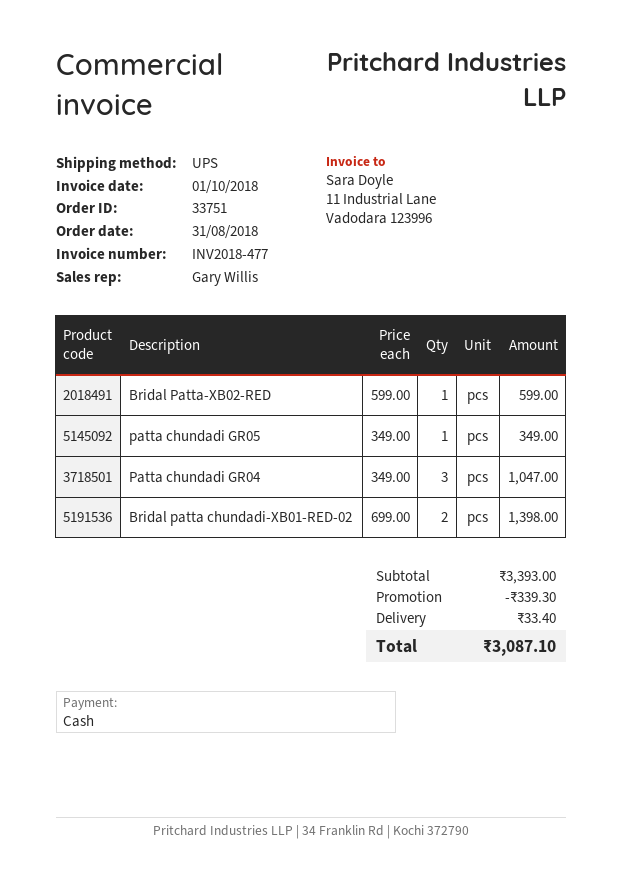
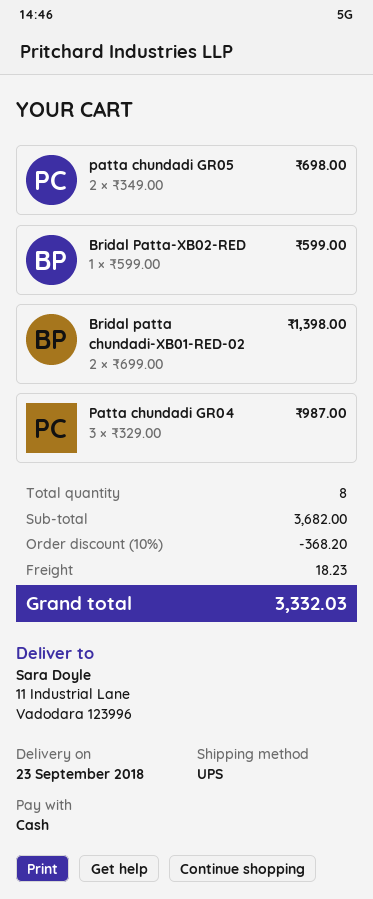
patta chundadi GR05: 1 x 349.00 = 349.00 -> 2 x 349.00 = 698.00
Patta chundadi GR04: 3 x 349.00 = 1047.00 -> 3 x 329.00 = 987.00
subtotal: 3393.00 -> 3682.00
discount: 339.30 -> 368.20
shipping: 33.40 -> 18.23
total: 3087.10 -> 3332.03

